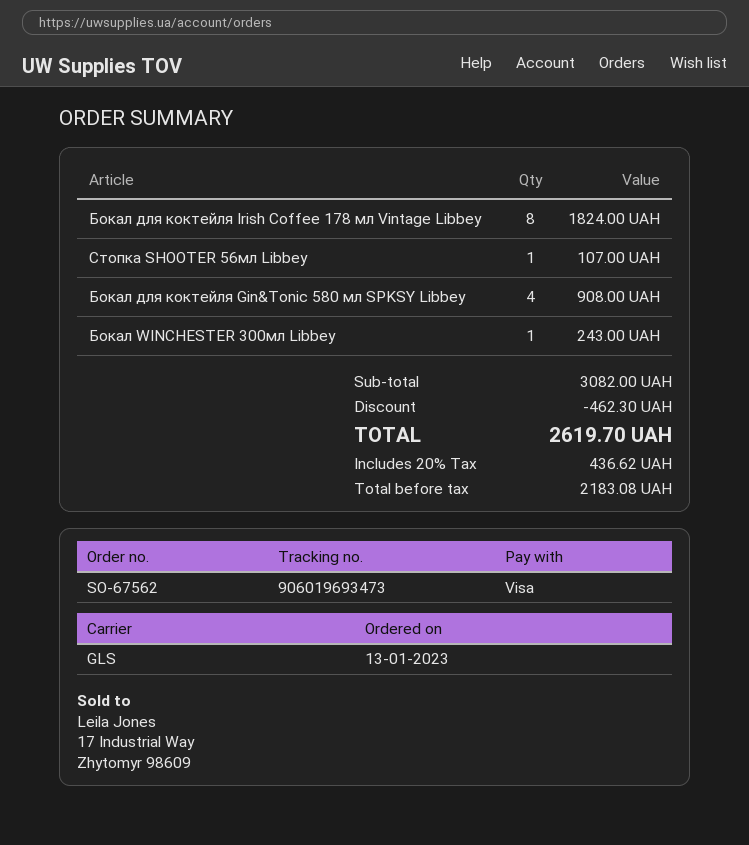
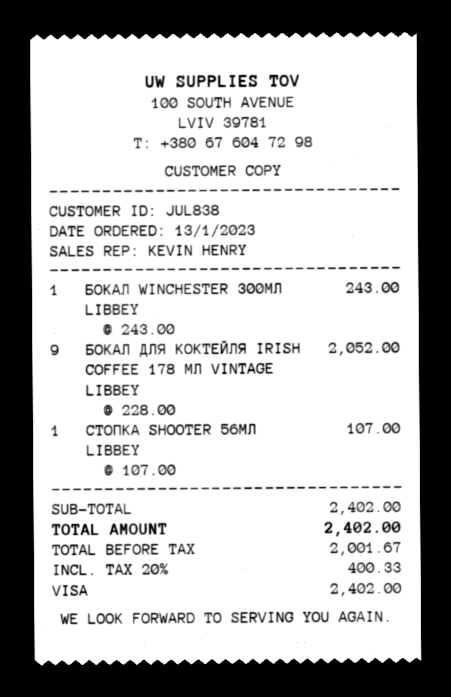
Бокал для коктейля Irish Coffee 178 мл Vintage Libbey: 8 for 1824.00 -> 9 for 2052.00
Бокал для коктейля Gin&Tonic 580 мл SPKSY Libbey: 4 for 908.00 -> none
subtotal: 3082.00 -> 2402.00
discount: 462.30 -> none
net: 2183.08 -> 2001.67
tax: 20% = 436.62 -> 20% = 400.33
total: 2619.70 -> 2402.00

